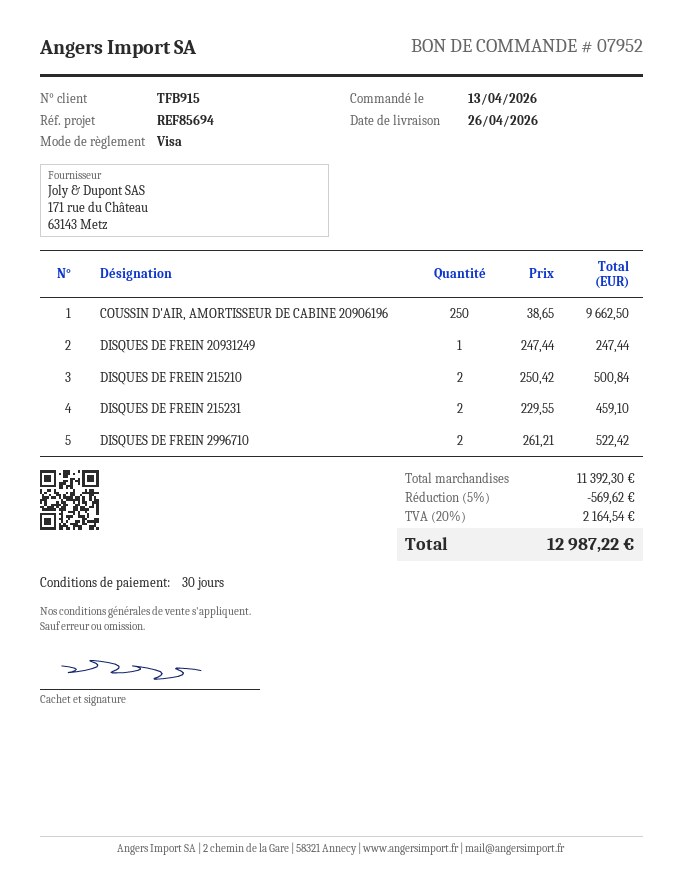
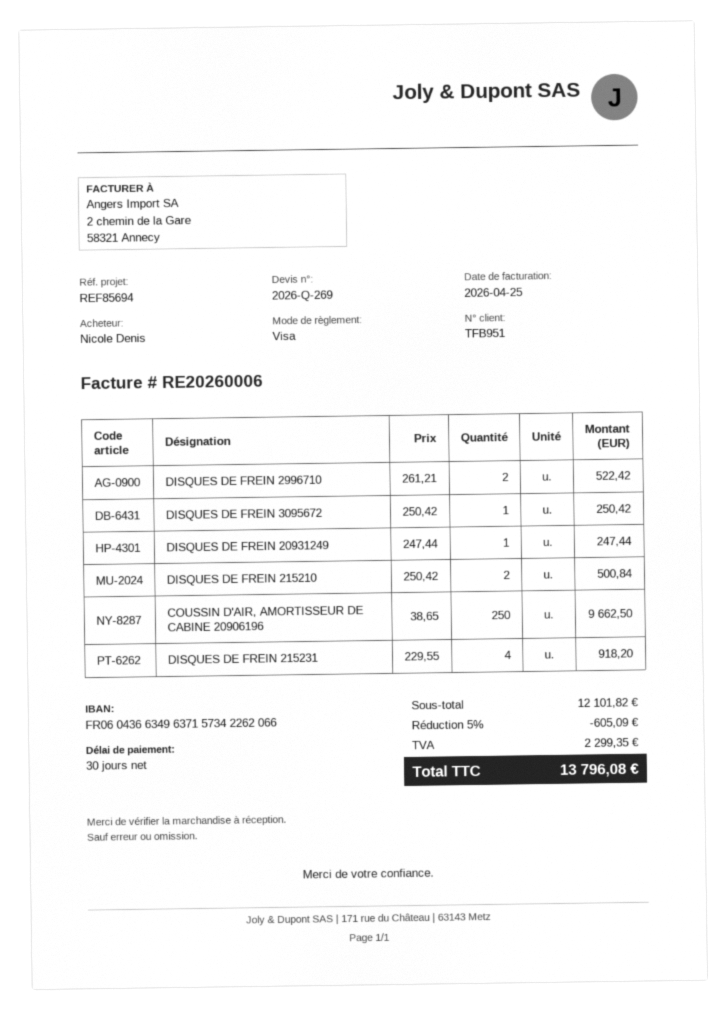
customer number: TFB915 -> TFB951
DISQUES DE FREIN 215231: 2 x 229.55 = 459.10 -> 4 x 229.55 = 918.20
DISQUES DE FREIN 3095672: none -> 1 x 250.42 = 250.42
subtotal: 11392.30 -> 12101.82
discount: 5% = 569.62 -> 5% = 605.09
tax: 2164.54 -> 2299.35
total: 12987.22 -> 13796.08

